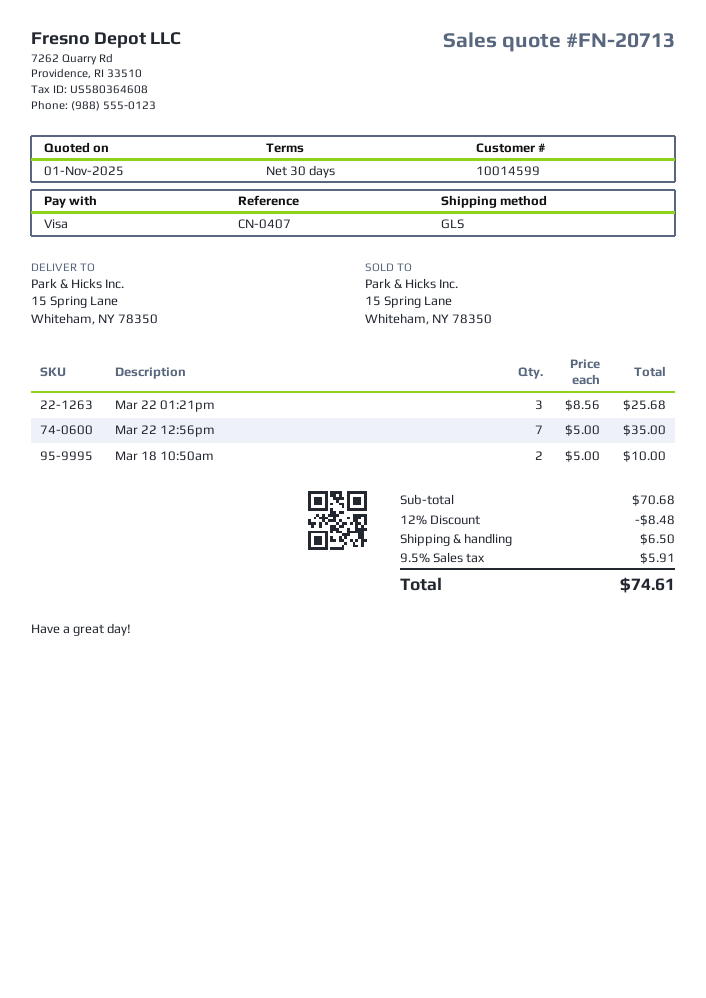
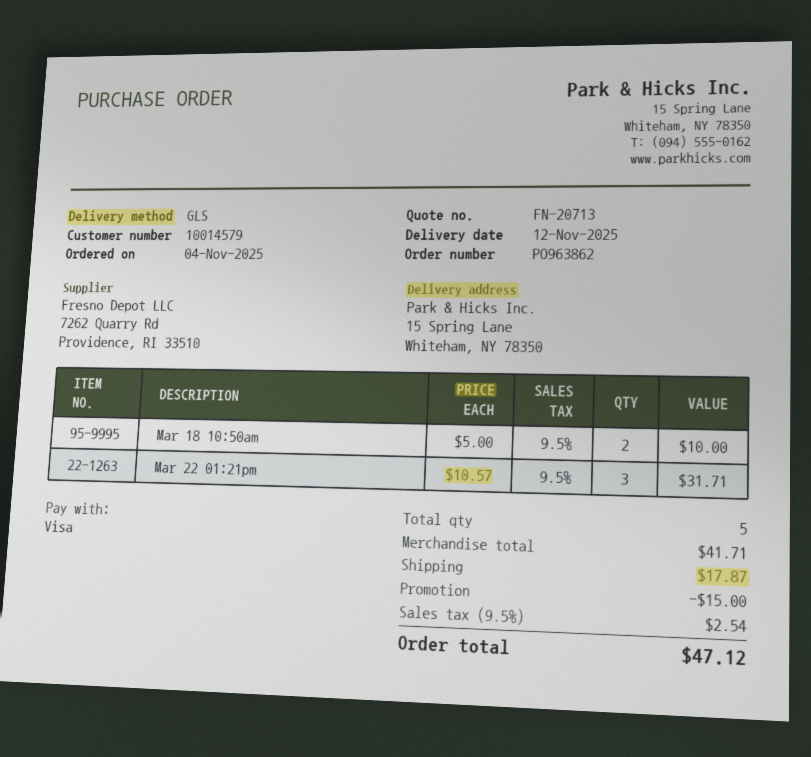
customer number: 10014599 -> 10014579
Mar 22 01:21pm: 3 x 8.56 = 25.68 -> 3 x 10.57 = 31.71
Mar 22 12:56pm: 7 x 5.00 = 35.00 -> none
subtotal: 70.68 -> 41.71
discount: 8.48 -> 15.00
shipping: 6.50 -> 17.87
tax: 9.5% = 5.91 -> 9.5% = 2.54
total: 74.61 -> 47.12

